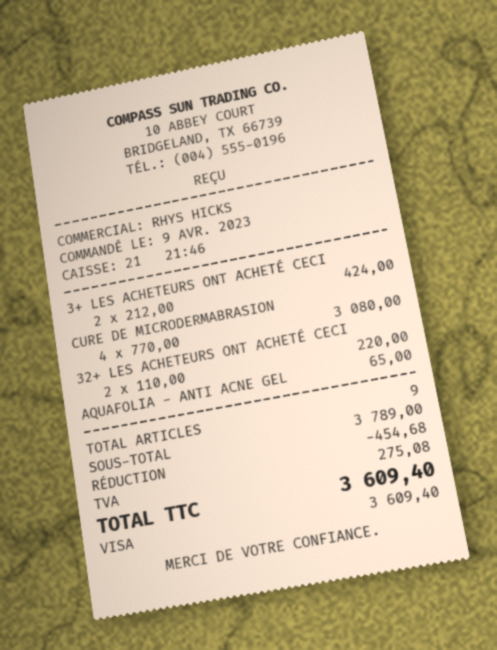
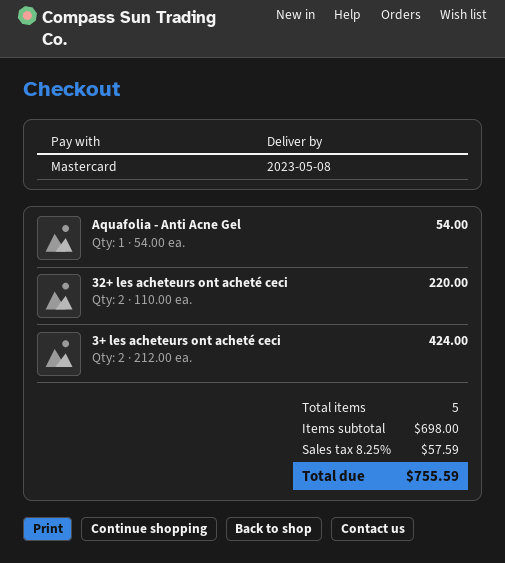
payment method: Visa -> Mastercard
CURE DE MICRODERMABRASION: 4 x 770.00 = 3080.00 -> none
AQUAFOLIA - ANTI ACNE GEL: 1 x 65.00 = 65.00 -> 1 x 54.00 = 54.00
total quantity: 9 -> 5
subtotal: 3789.00 -> 698.00
discount: 454.68 -> none
tax: 275.08 -> 57.59
total: 3609.40 -> 755.59

